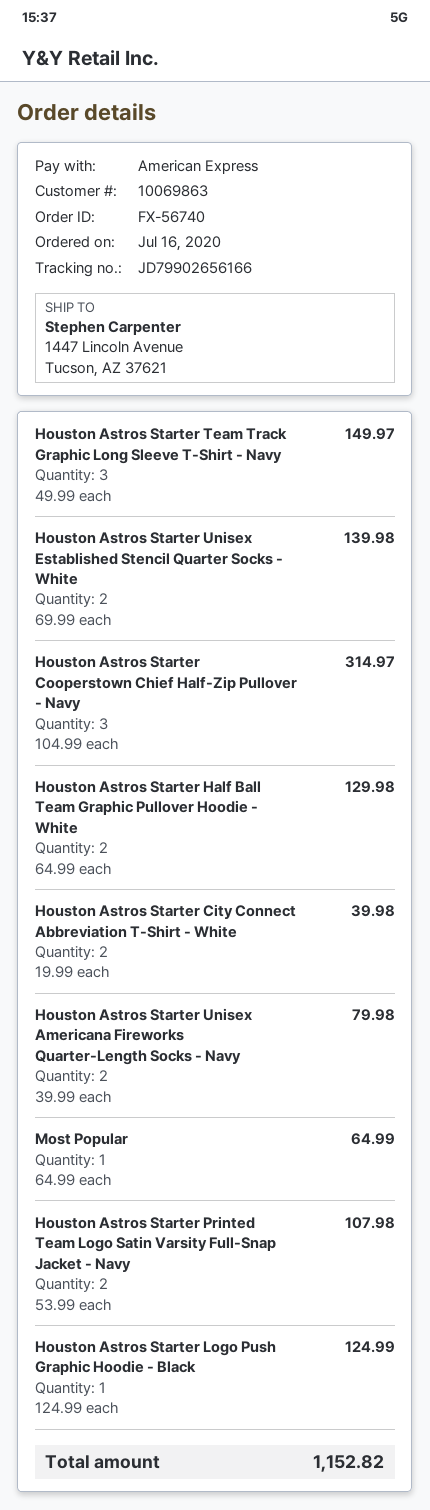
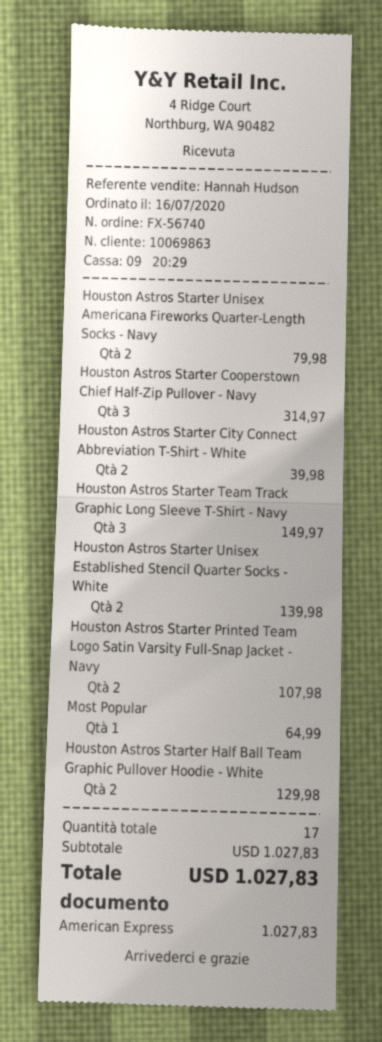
Houston Astros Starter Logo Push Graphic Hoodie - Black: 1 for 124.99 -> none
total: 1152.82 -> 1027.83

